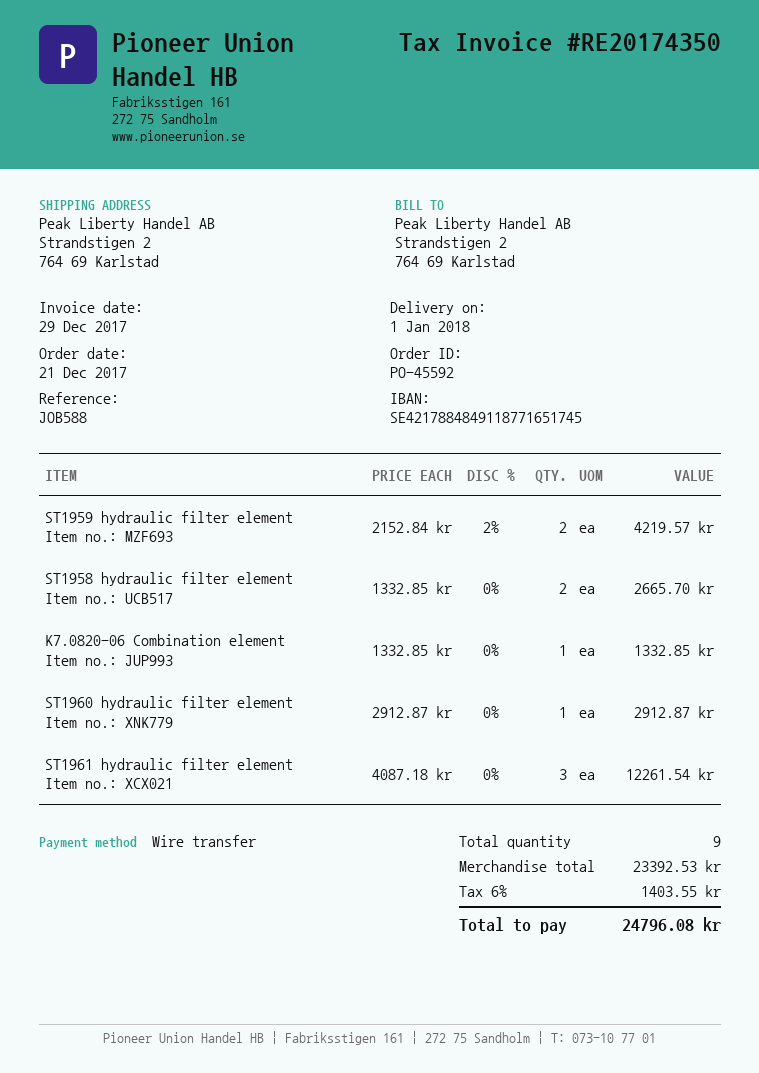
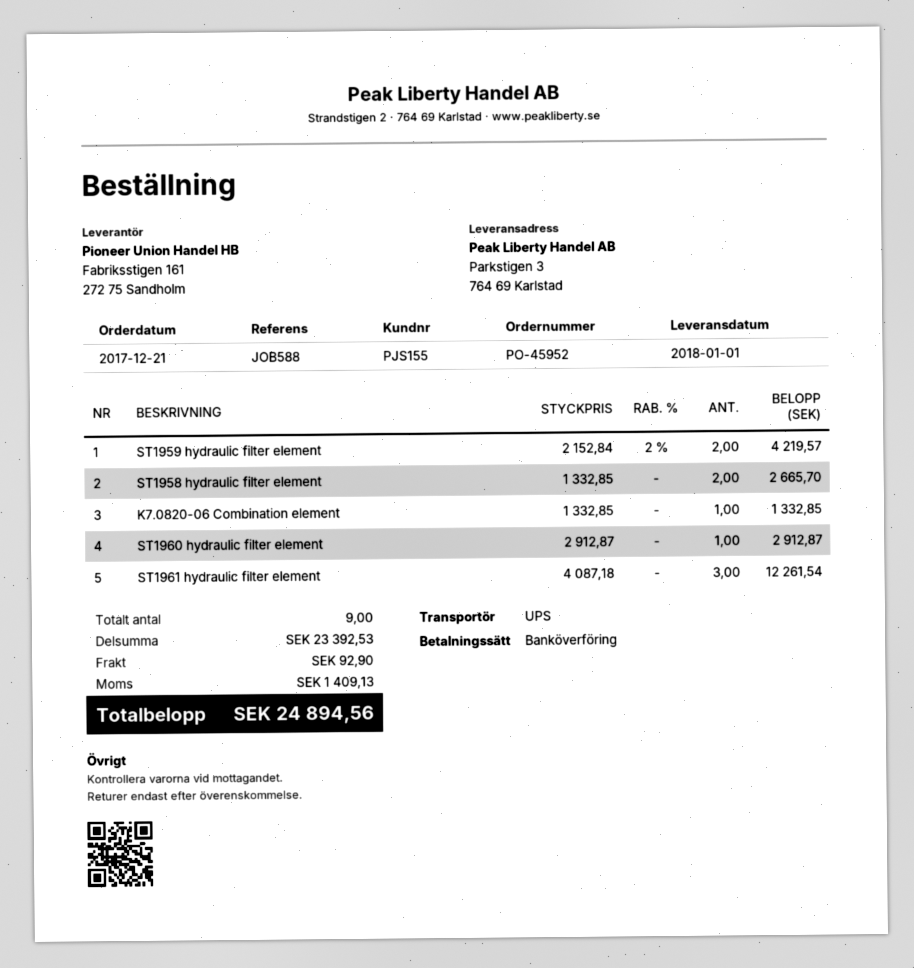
order number: PO-45592 -> PO-45952
ship to: Strandstigen 2, 764 69 Karlstad -> Parkstigen 3, 764 69 Karlstad
shipping: none -> 92.90
tax: 1403.55 -> 1409.13
total: 24796.08 -> 24894.56

